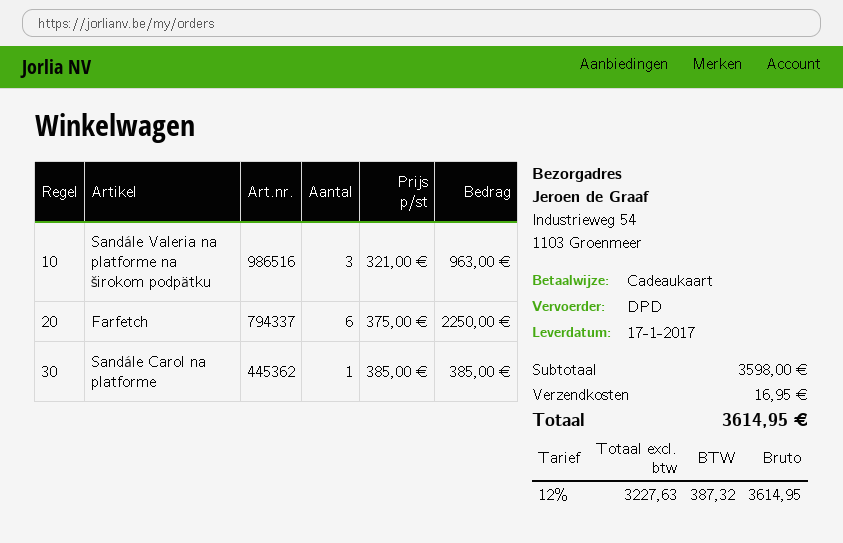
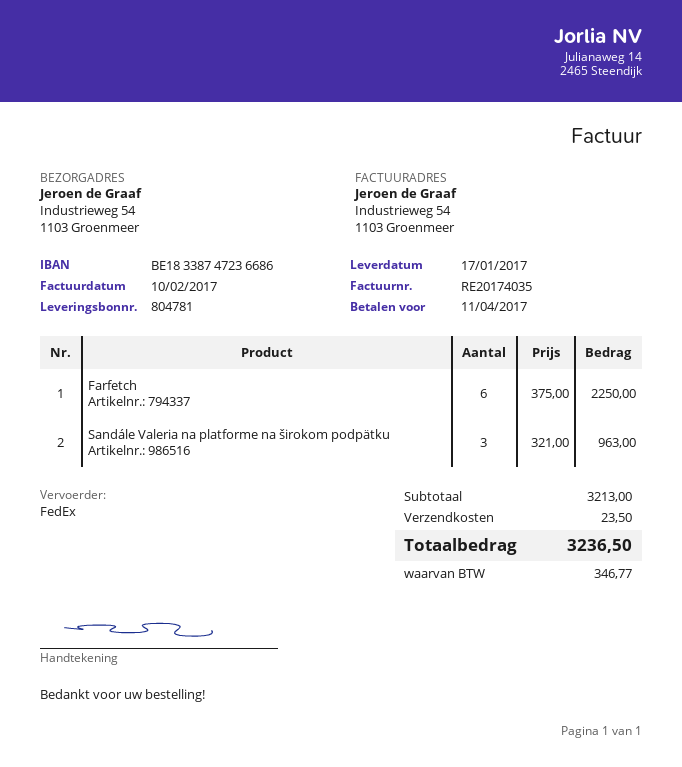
shipping method: DPD -> FedEx
Sandále Carol na platforme: 1 x 385.00 = 385.00 -> none
subtotal: 3598.00 -> 3213.00
shipping: 16.95 -> 23.50
tax: 387.32 -> 346.77
total: 3614.95 -> 3236.50

